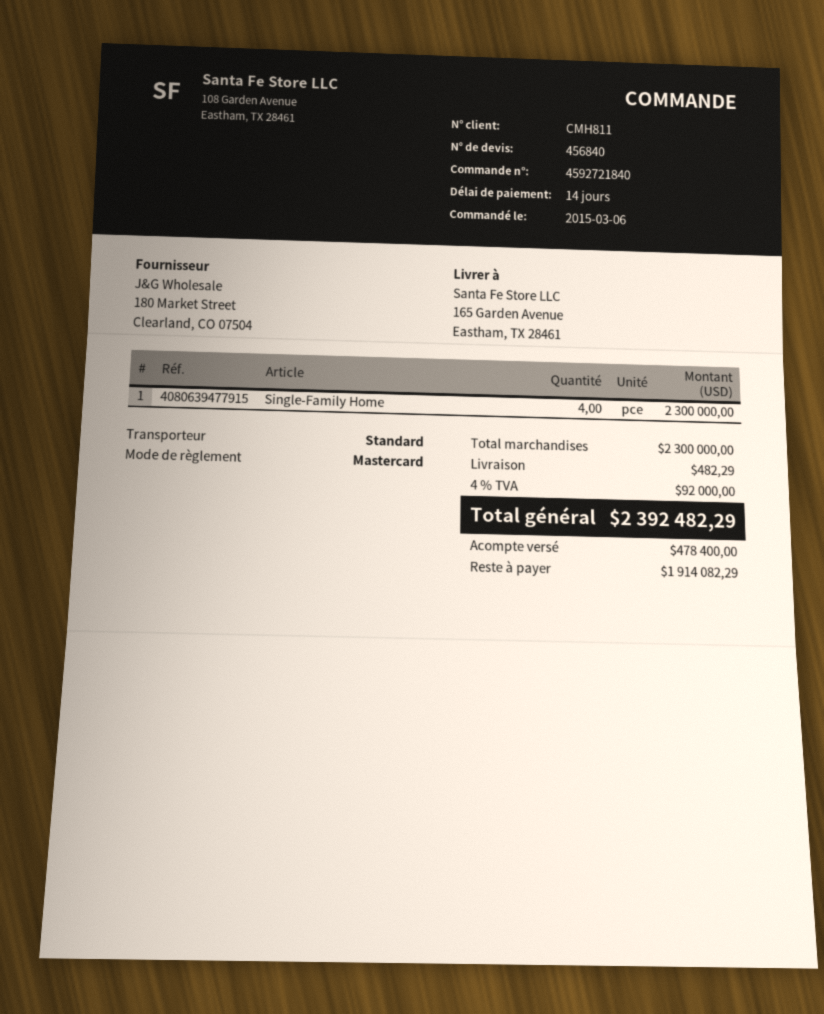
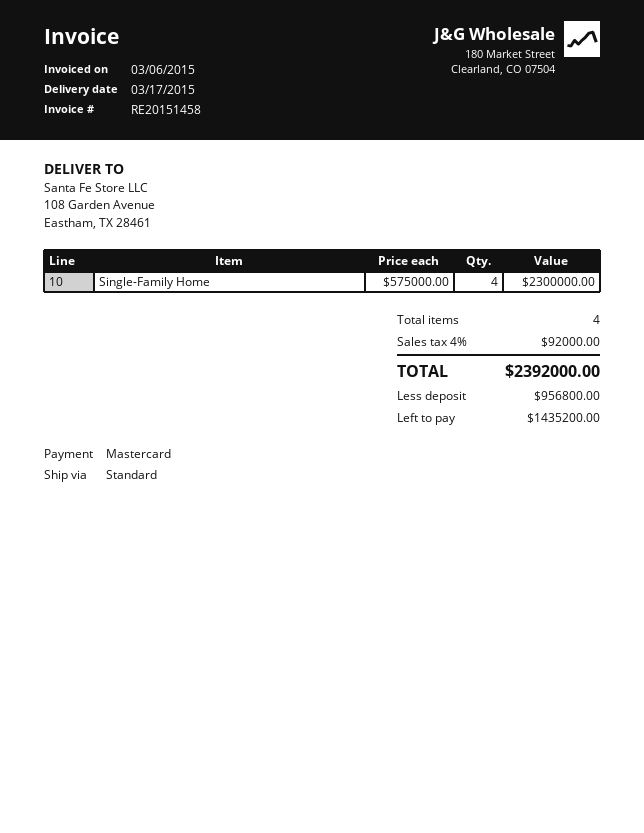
ship to: 165 Garden Avenue, Eastham, TX 28461 -> 108 Garden Avenue, Eastham, TX 28461
shipping: 482.29 -> none
total: 2392482.29 -> 2392000.00
deposit: 478400.00 -> 956800.00
balance: 1914082.29 -> 1435200.00

